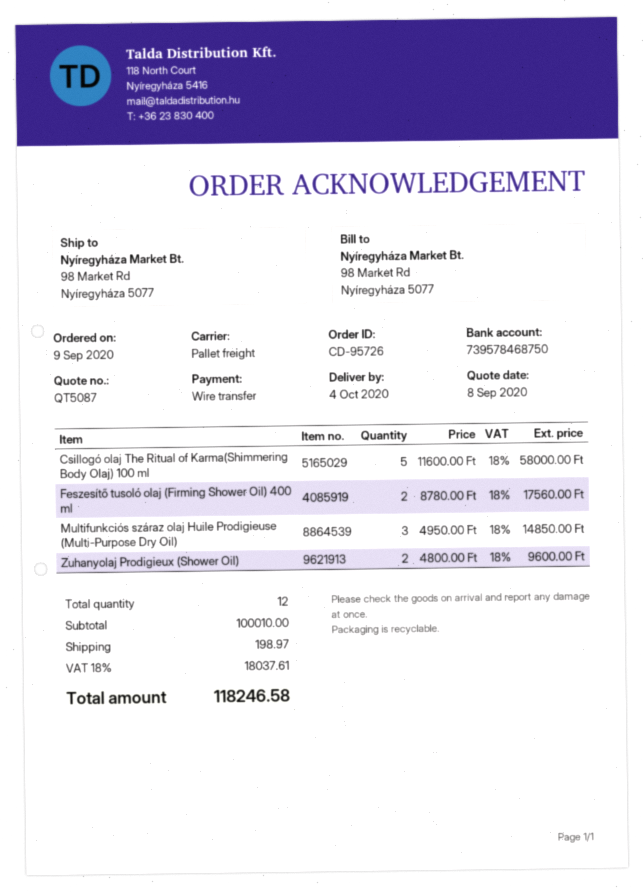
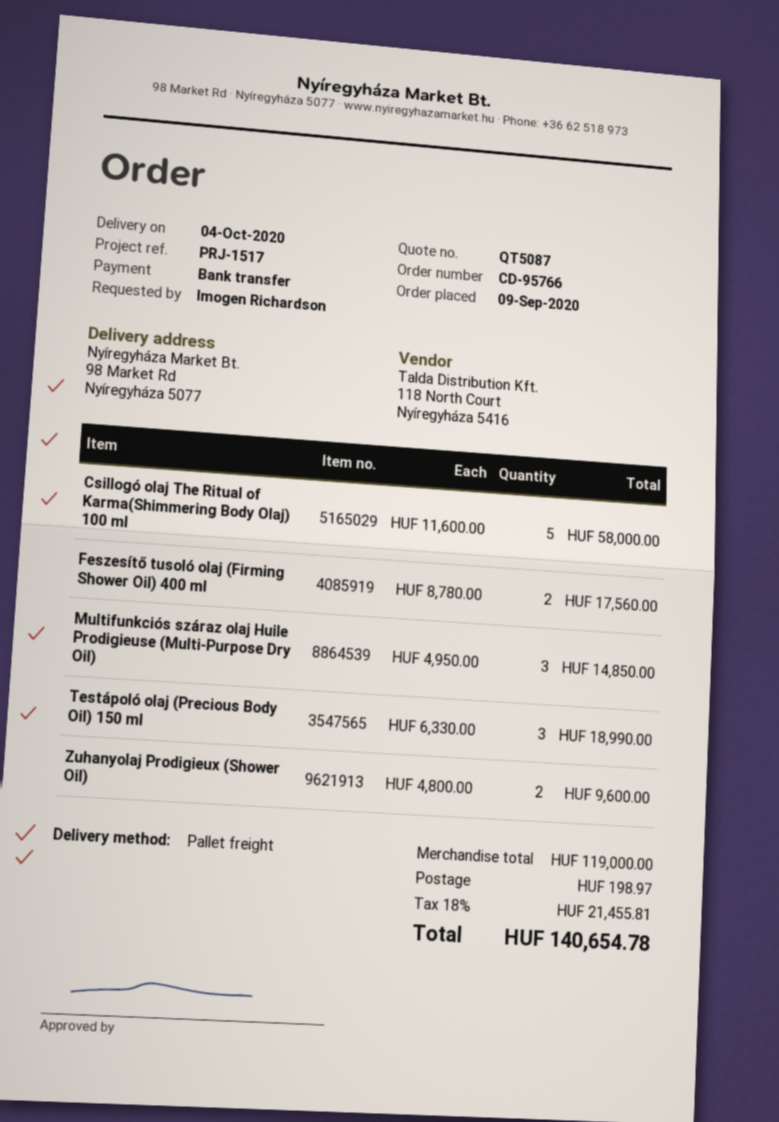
order number: CD-95726 -> CD-95766
Testápoló olaj (Precious Body Oil) 150 ml: none -> 3 x 6330.00 = 18990.00
subtotal: 100010.00 -> 119000.00
tax: 18% = 18037.61 -> 18% = 21455.81
total: 118246.58 -> 140654.78

